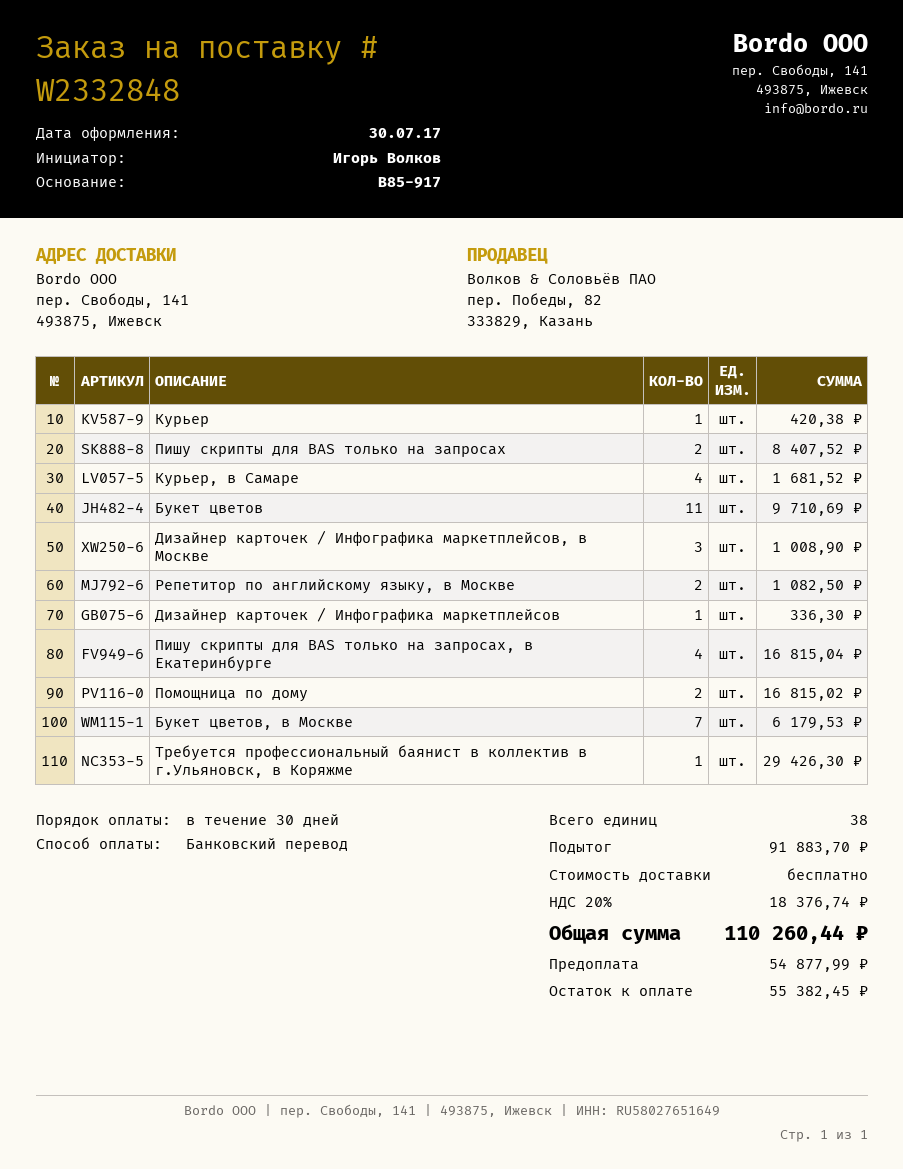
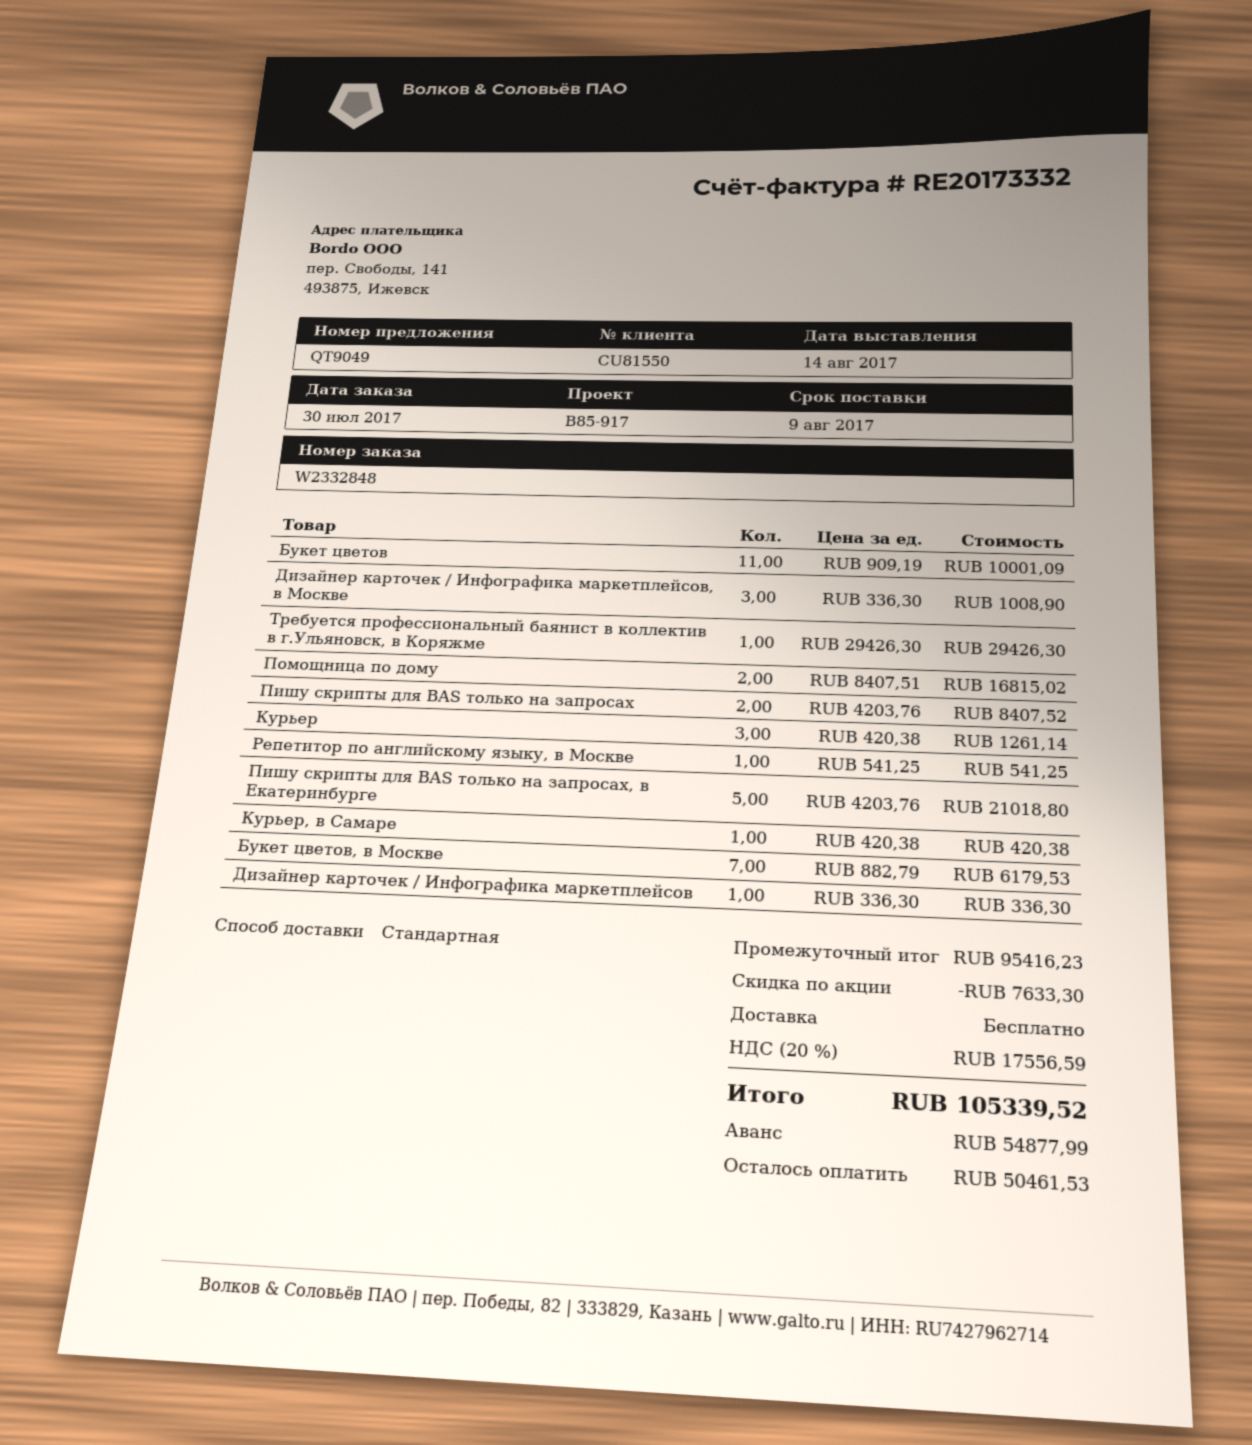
Курьер: 1 for 420.38 -> 3 for 1261.14
Курьер, в Самаре: 4 for 1681.52 -> 1 for 420.38
Букет цветов: 11 for 9710.69 -> 11 for 10001.09
Репетитор по английскому языку, в Москве: 2 for 1082.50 -> 1 for 541.25
Пишу скрипты для BAS только на запросах, в Екатеринбурге: 4 for 16815.04 -> 5 for 21018.80
subtotal: 91883.70 -> 95416.23
discount: none -> 7633.30
tax: 20% = 18376.74 -> 20% = 17556.59
total: 110260.44 -> 105339.52
balance: 55382.45 -> 50461.53

